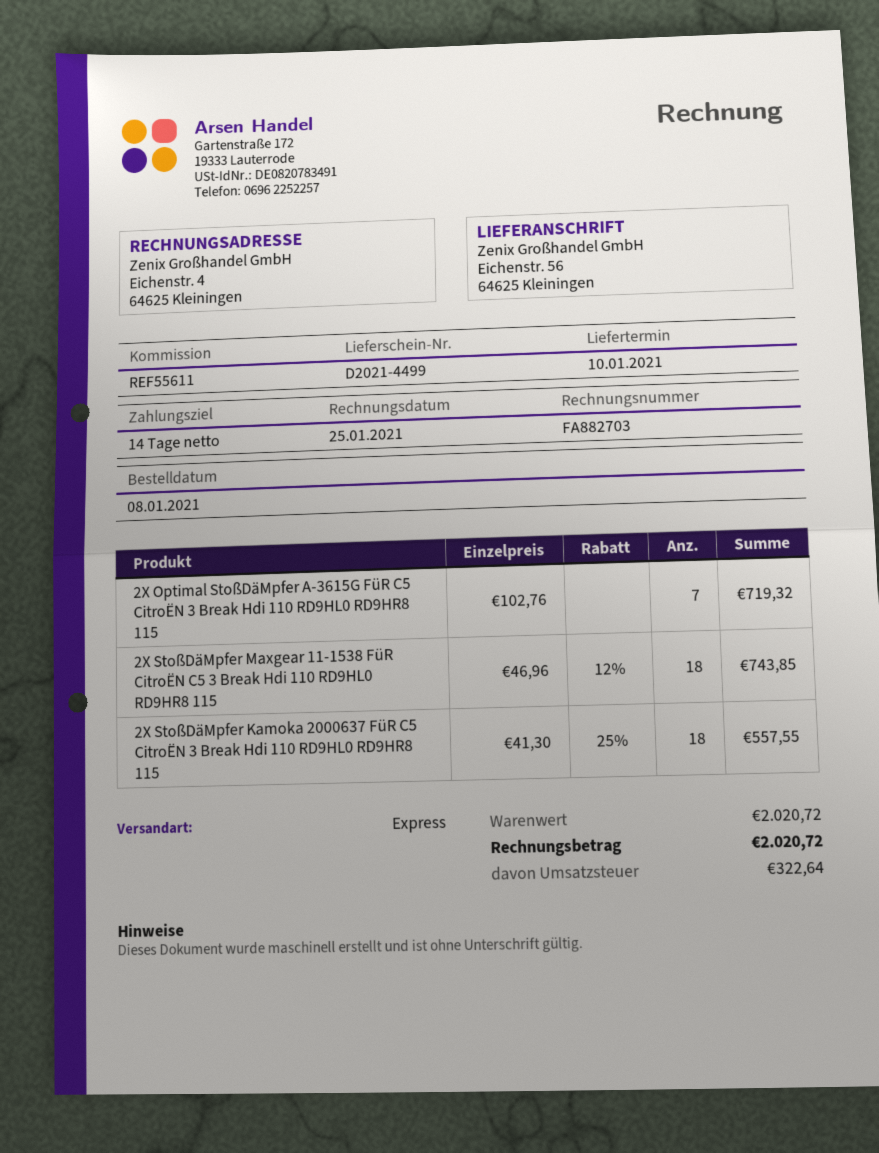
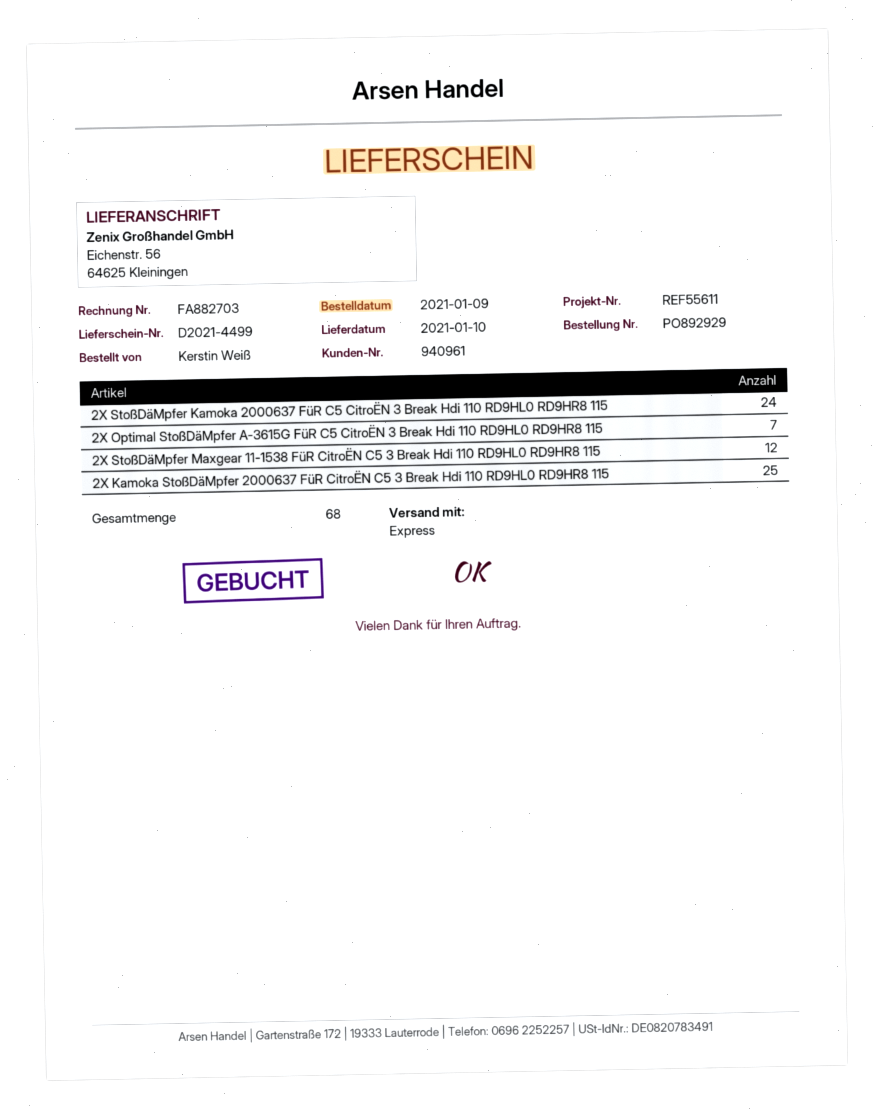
order date: 2021-01-08 -> 2021-01-09
2X StoßDäMpfer Maxgear 11-1538 FüR CitroËN C5 3 Break Hdi 110 RD9HL0 RD9HR8 115: 18 -> 12
2X StoßDäMpfer Kamoka 2000637 FüR C5 CitroËN 3 Break Hdi 110 RD9HL0 RD9HR8 115: 18 -> 24
2X Kamoka StoßDäMpfer 2000637 FüR CitroËN C5 3 Break Hdi 110 RD9HL0 RD9HR8 115: none -> 25

